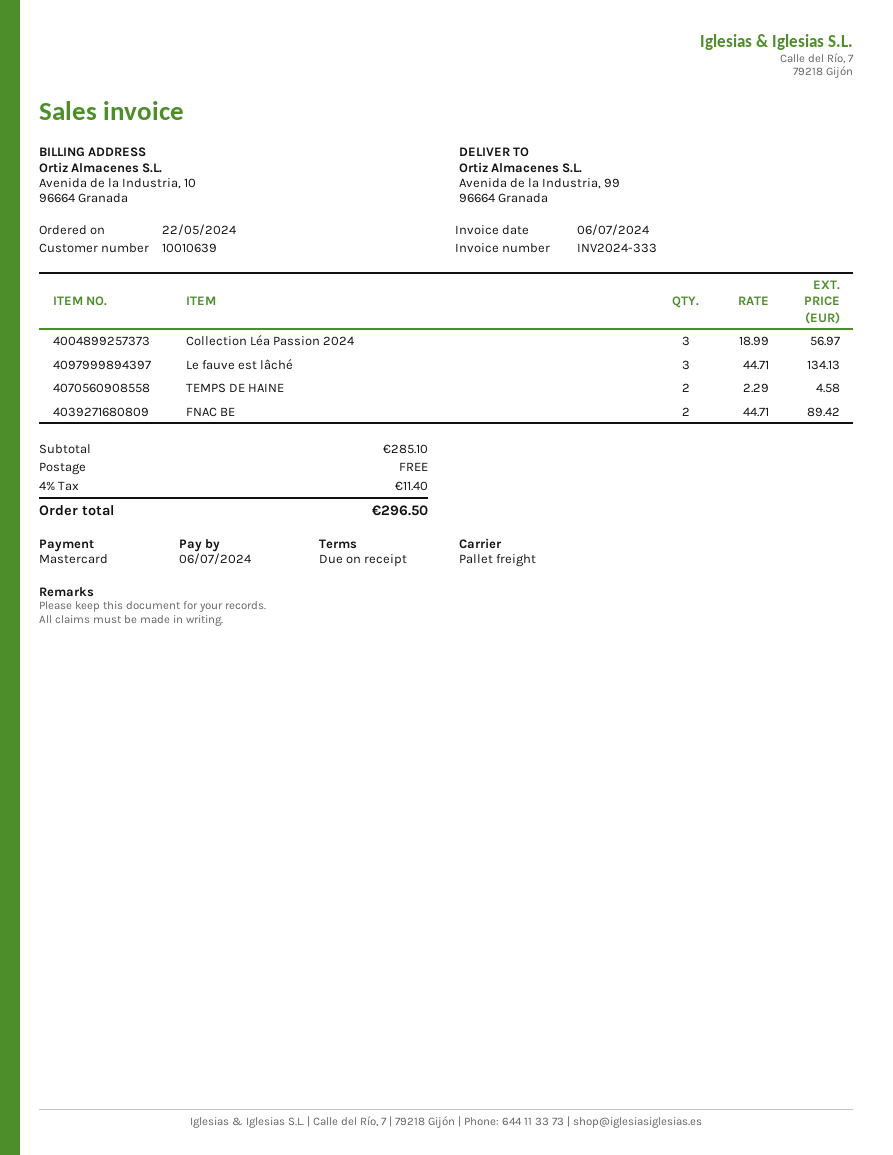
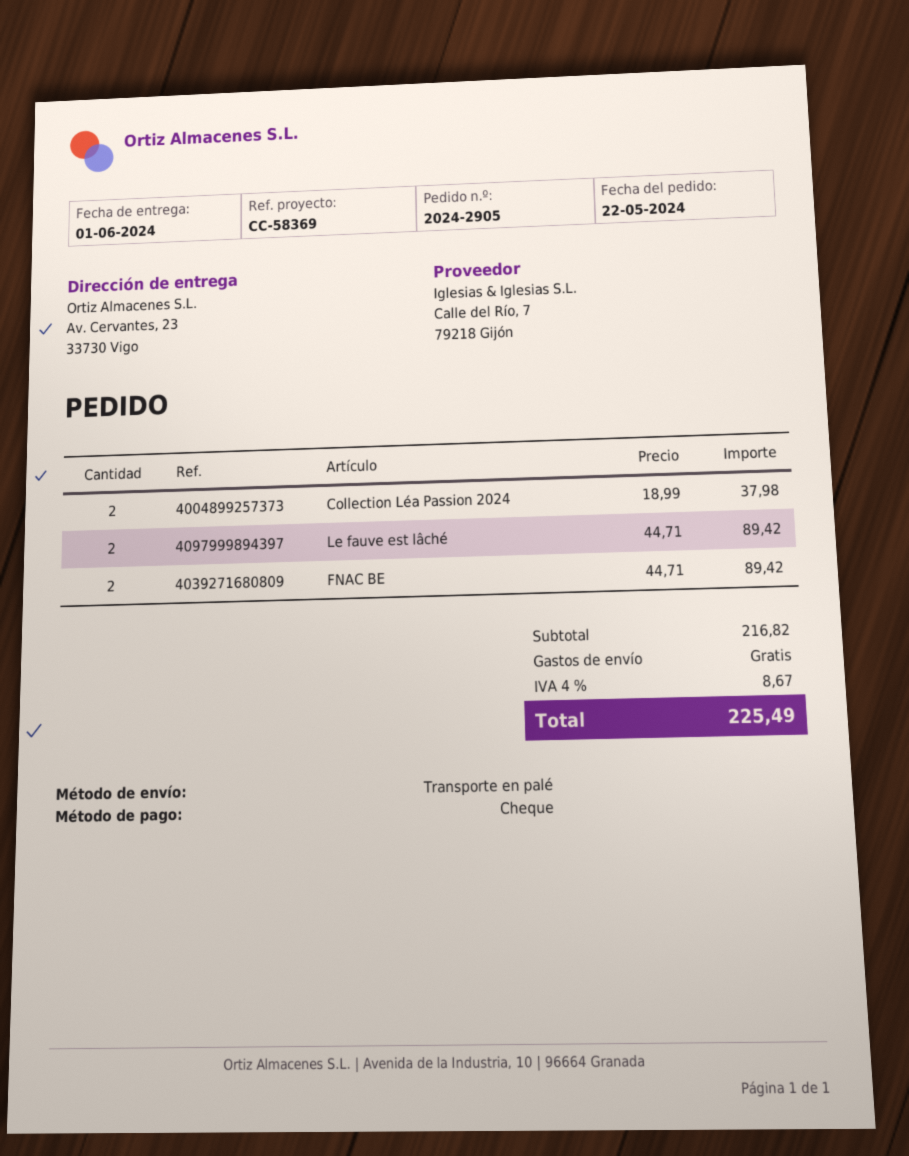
payment method: Mastercard -> cheque
ship to: Avenida de la Industria, 99, 96664 Granada -> Av. Cervantes, 23, 33730 Vigo
Collection Léa Passion 2024: 3 x 18.99 = 56.97 -> 2 x 18.99 = 37.98
Le fauve est lâché: 3 x 44.71 = 134.13 -> 2 x 44.71 = 89.42
TEMPS DE HAINE: 2 x 2.29 = 4.58 -> none
subtotal: 285.10 -> 216.82
tax: 4% = 11.40 -> 4% = 8.67
total: 296.50 -> 225.49

